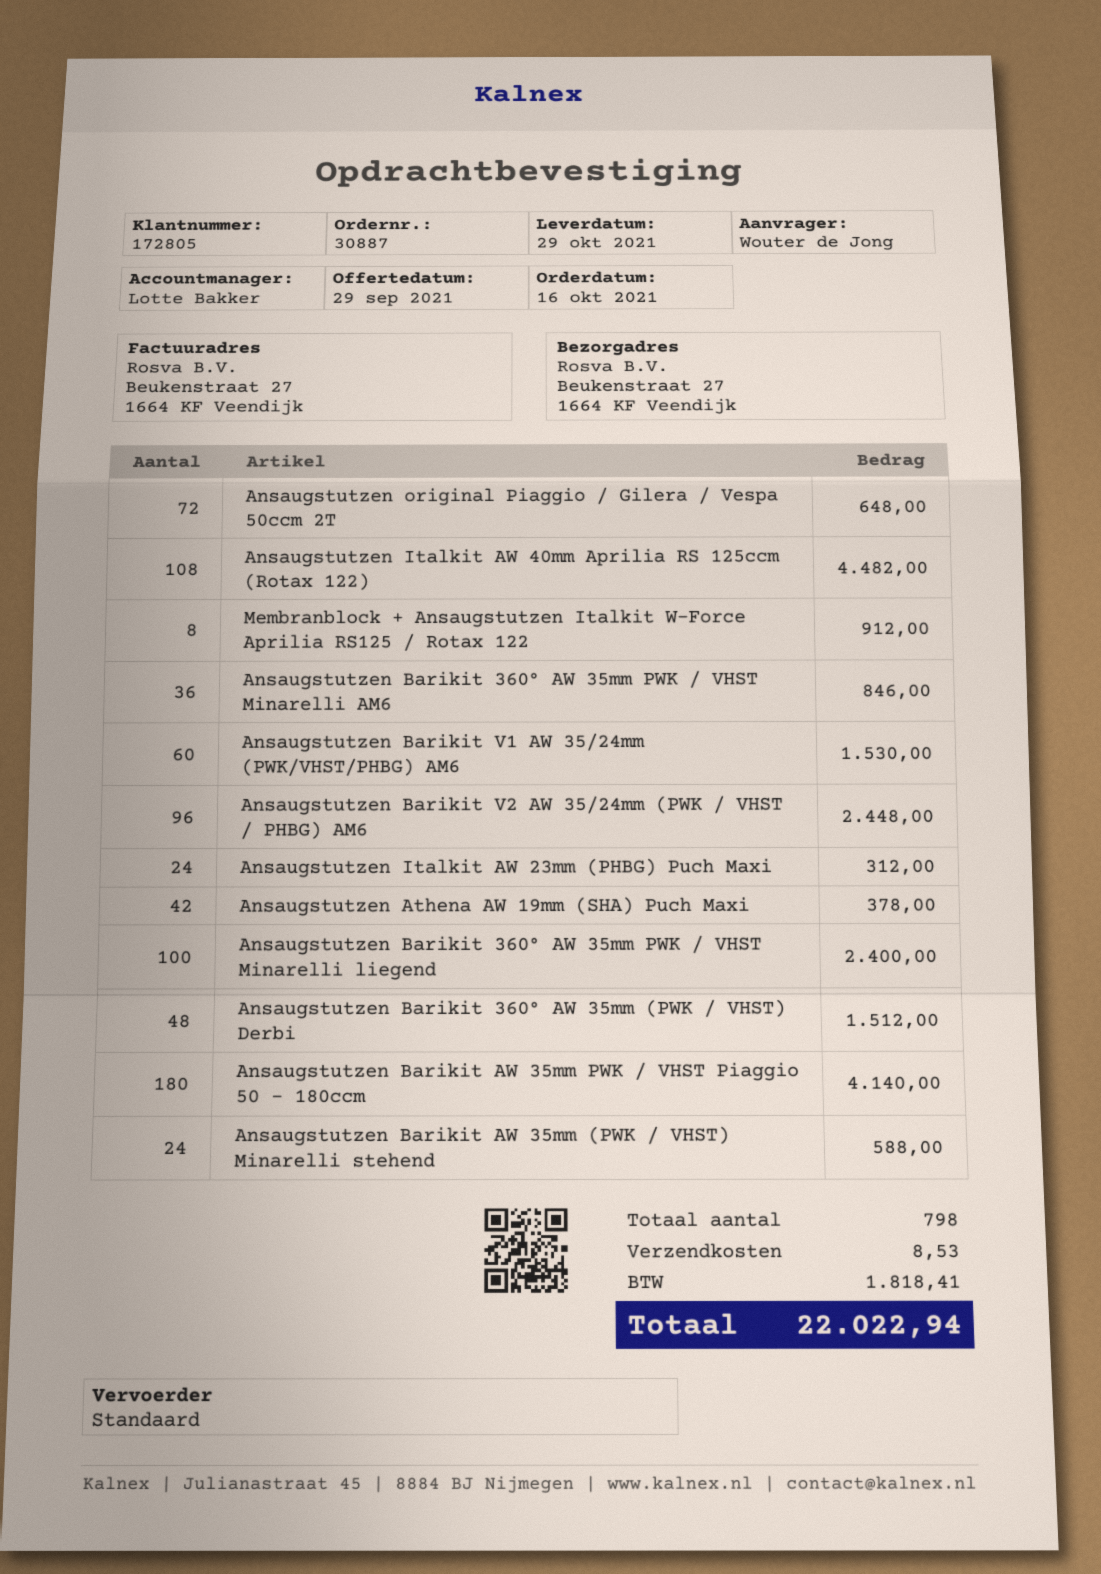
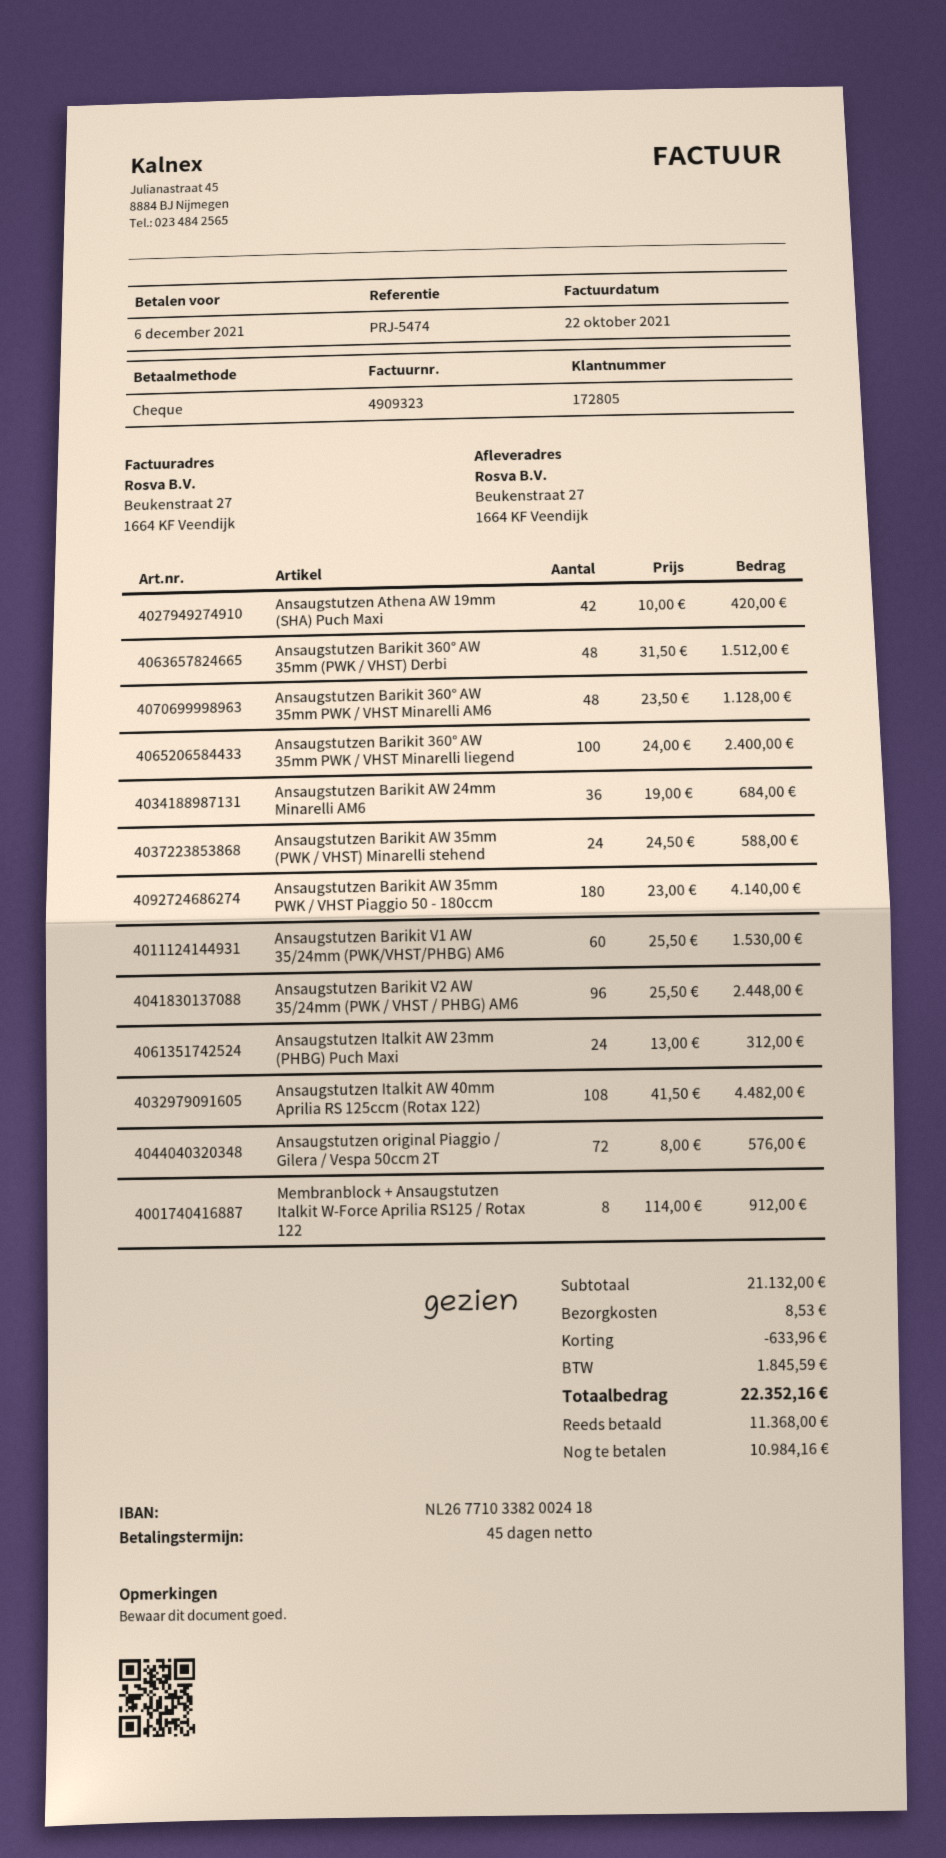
Ansaugstutzen original Piaggio / Gilera / Vespa 50ccm 2T: 72 for 648.00 -> 72 for 576.00
Ansaugstutzen Barikit 360° AW 35mm PWK / VHST Minarelli AM6: 36 for 846.00 -> 48 for 1128.00
Ansaugstutzen Athena AW 19mm (SHA) Puch Maxi: 42 for 378.00 -> 42 for 420.00
Ansaugstutzen Barikit AW 24mm Minarelli AM6: none -> 36 for 684.00
discount: none -> 633.96
tax: 1818.41 -> 1845.59
total: 22022.94 -> 22352.16

